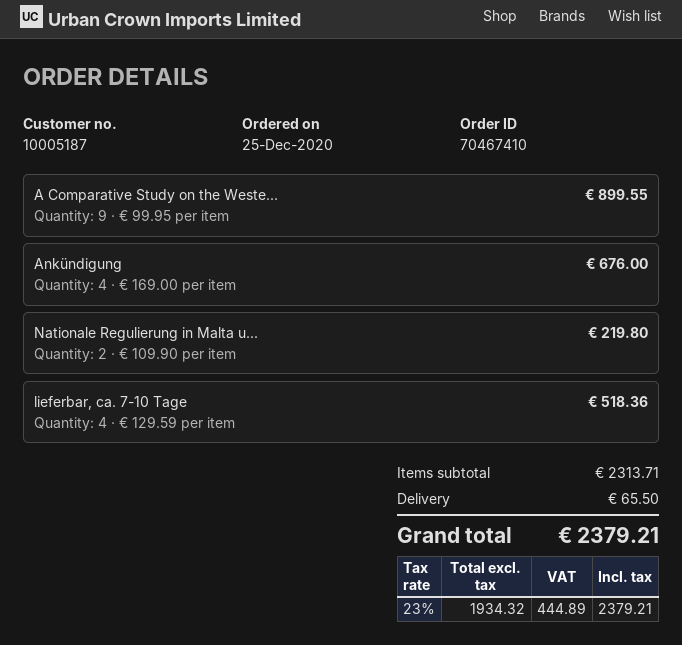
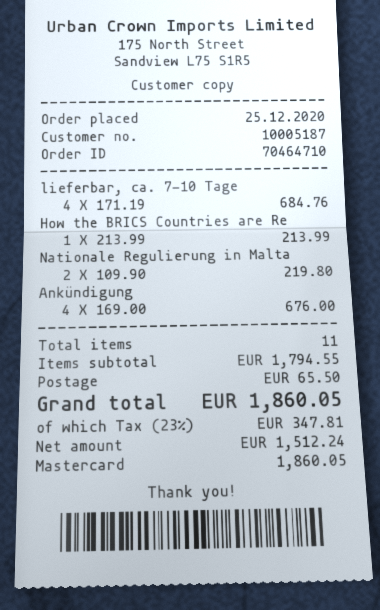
order number: 70467410 -> 70464710
A Comparative Study on the Weste...: 9 x 99.95 = 899.55 -> none
lieferbar, ca. 7-10 Tage: 4 x 129.59 = 518.36 -> 4 x 171.19 = 684.76
How the BRICS Countries are Re: none -> 1 x 213.99 = 213.99
subtotal: 2313.71 -> 1794.55
net: 1934.32 -> 1512.24
tax: 23% = 444.89 -> 23% = 347.81
total: 2379.21 -> 1860.05

